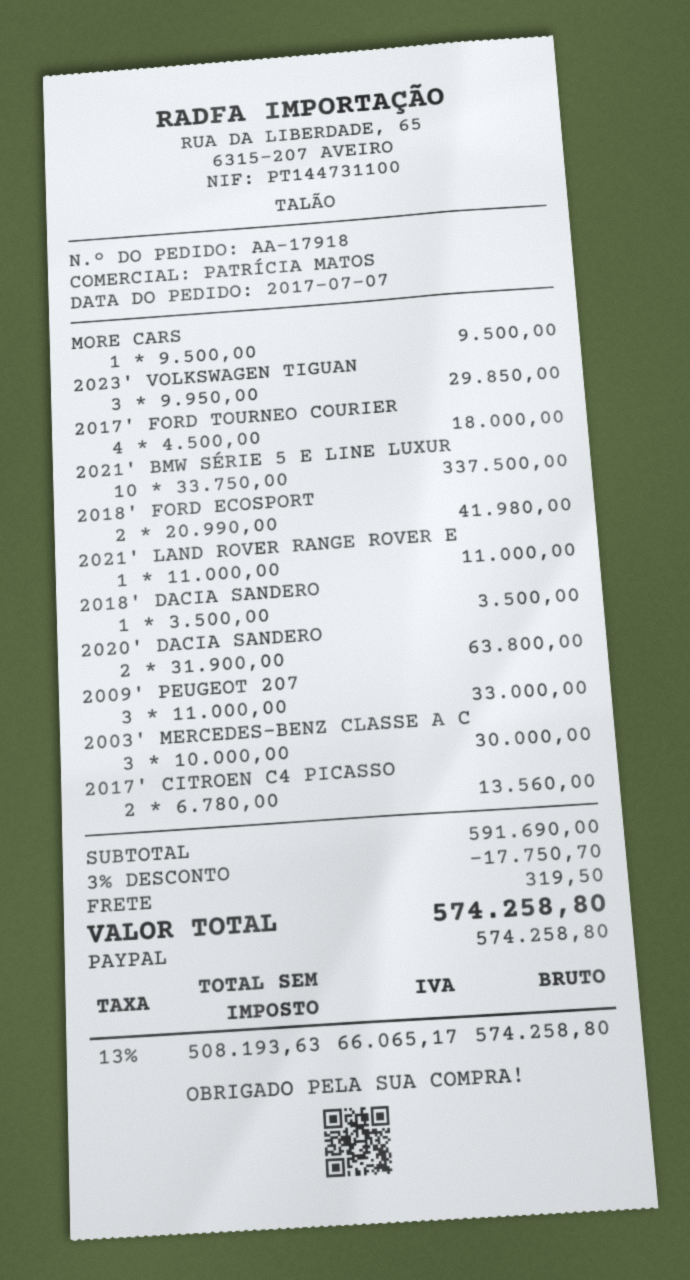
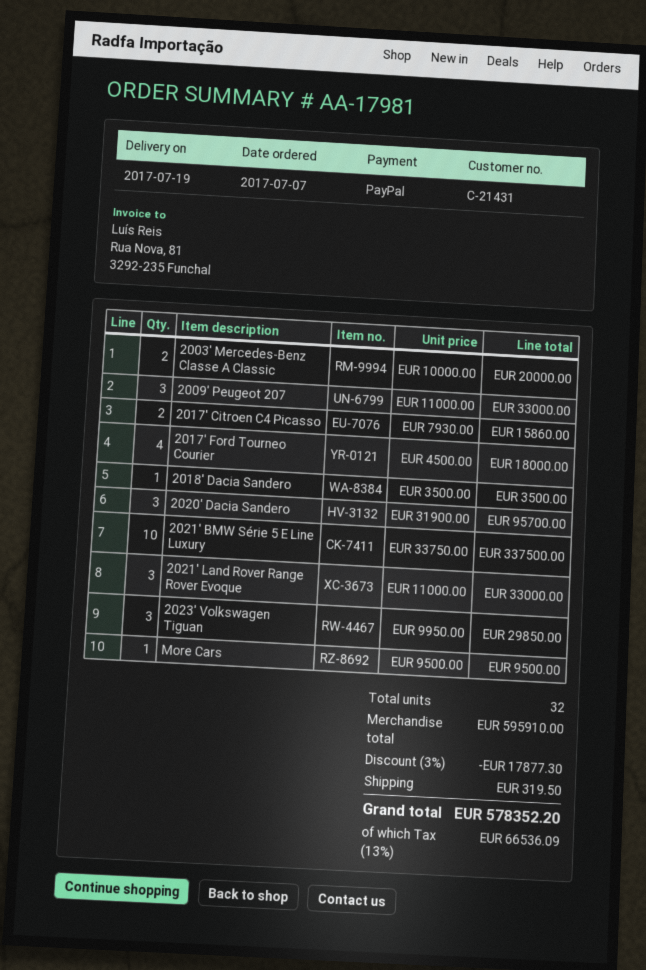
order number: AA-17918 -> AA-17981
2018' FORD ECOSPORT: 2 x 20990.00 = 41980.00 -> none
2021' LAND ROVER RANGE ROVER E: 1 x 11000.00 = 11000.00 -> 3 x 11000.00 = 33000.00
2020' DACIA SANDERO: 2 x 31900.00 = 63800.00 -> 3 x 31900.00 = 95700.00
2003' MERCEDES-BENZ CLASSE A C: 3 x 10000.00 = 30000.00 -> 2 x 10000.00 = 20000.00
2017' CITROEN C4 PICASSO: 2 x 6780.00 = 13560.00 -> 2 x 7930.00 = 15860.00
subtotal: 591690.00 -> 595910.00
discount: 3% = 17750.70 -> 3% = 17877.30
tax: 13% = 66065.17 -> 13% = 66536.09
total: 574258.80 -> 578352.20

